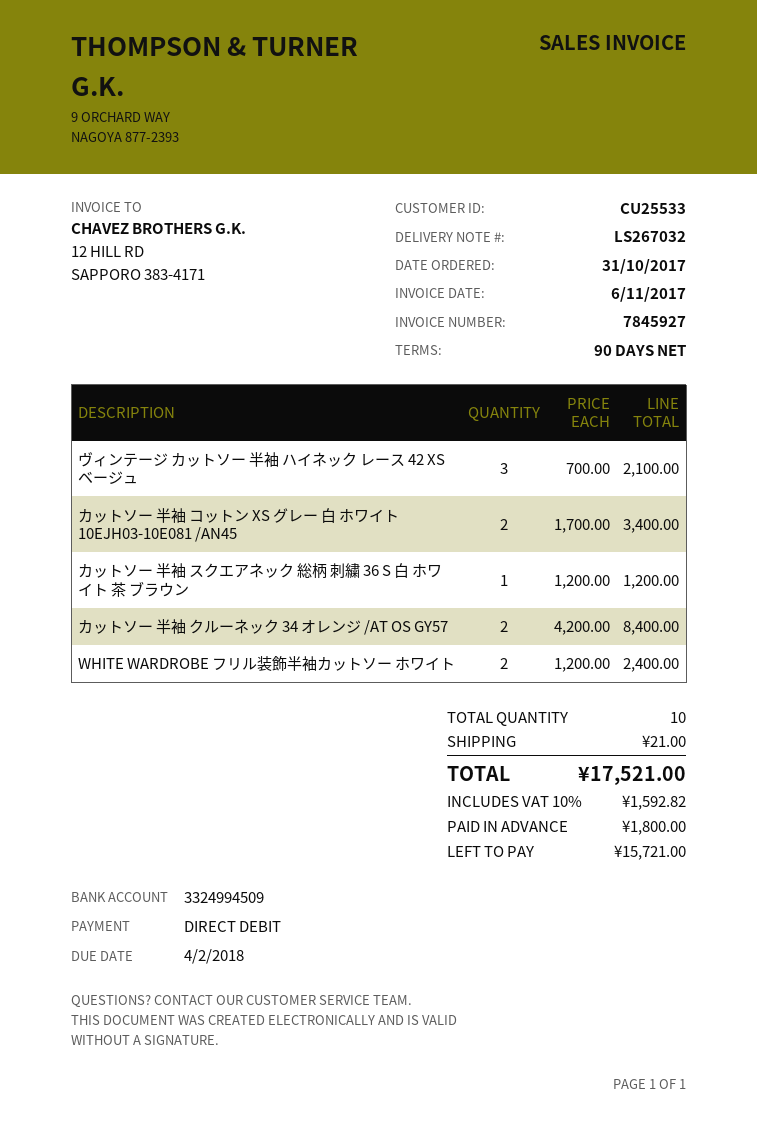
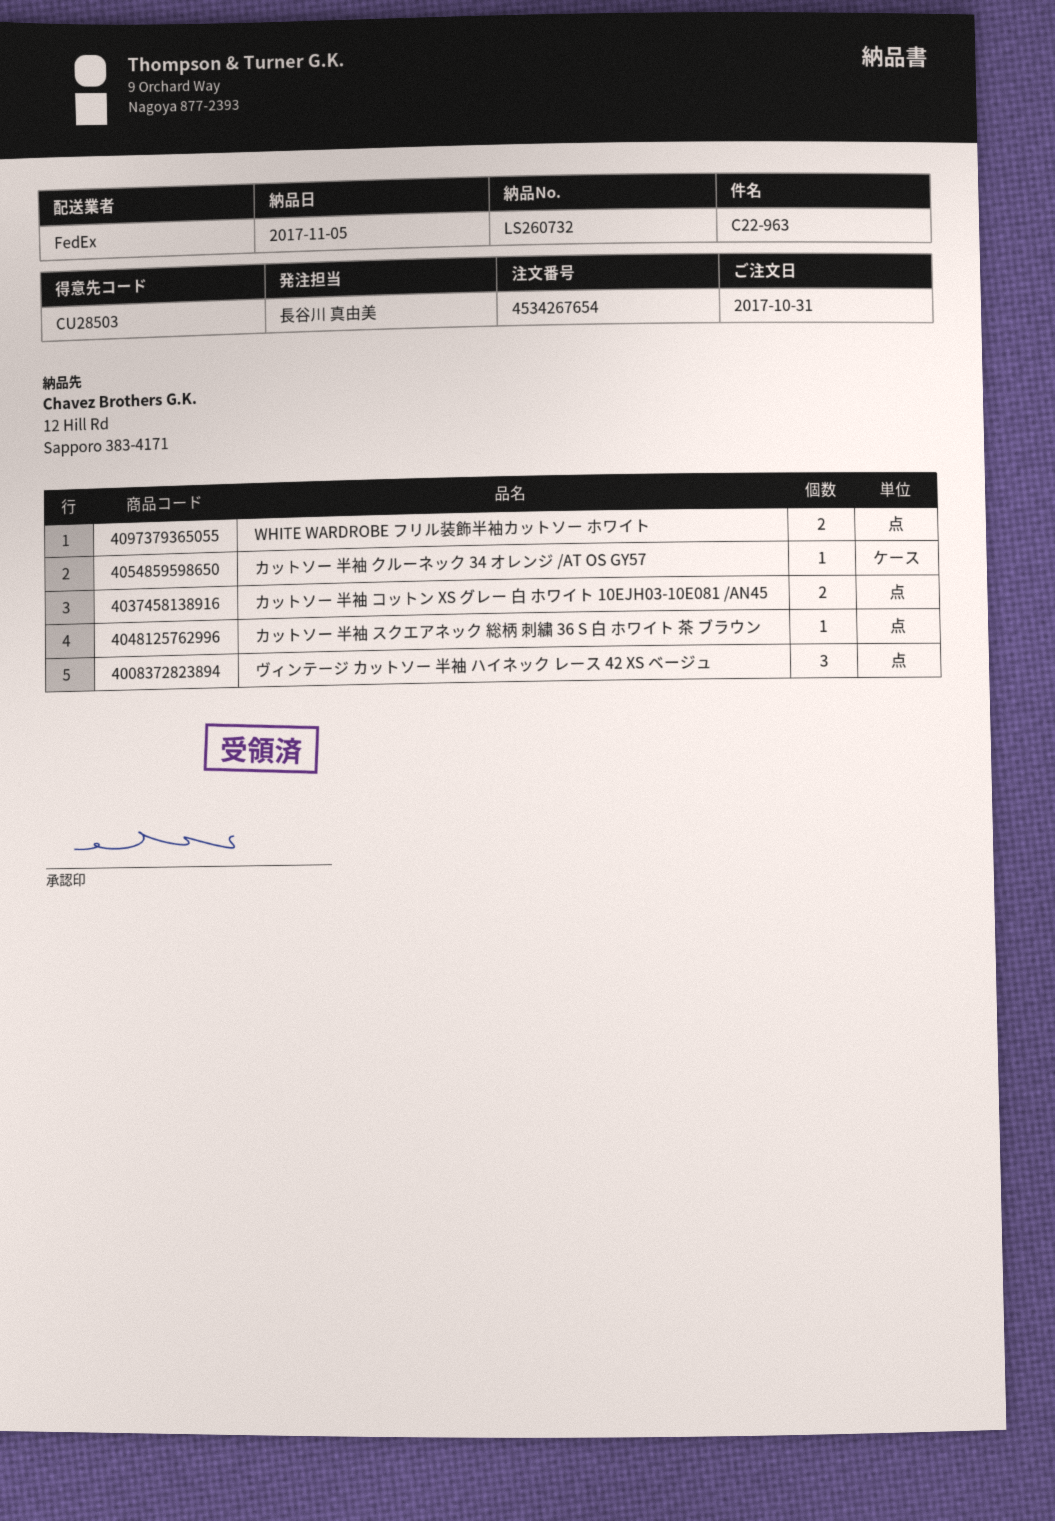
delivery note number: LS267032 -> LS260732
customer number: CU25533 -> CU28503
カットソー 半袖 クルーネック 34 オレンジ /AT OS GY57: 2 -> 1

